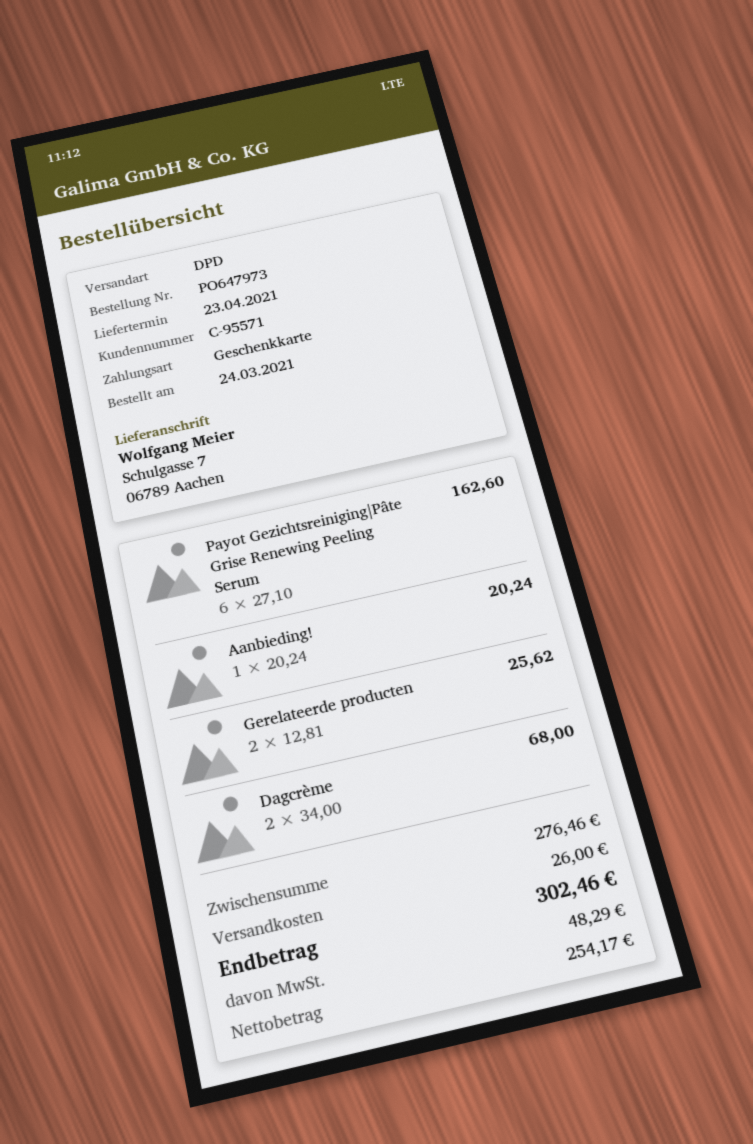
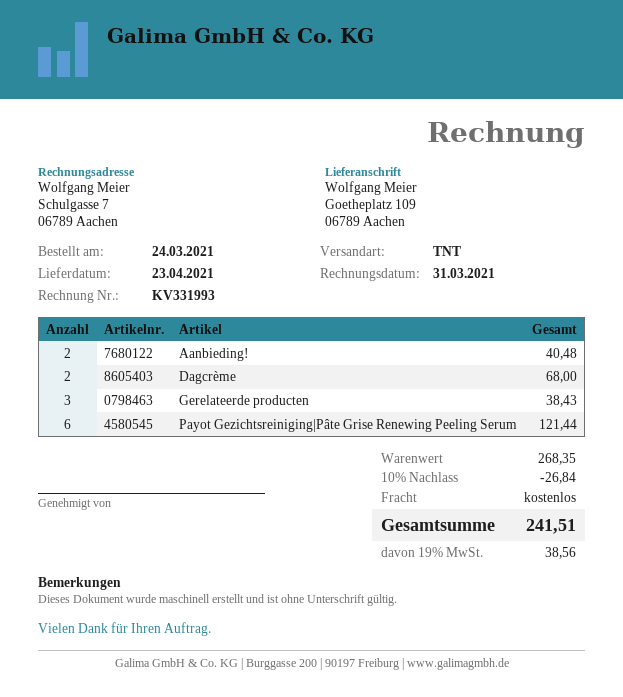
shipping method: DPD -> TNT
ship to: Schulgasse 7, 06789 Aachen -> Goetheplatz 109, 06789 Aachen
Payot Gezichtsreiniging|Pâte Grise Renewing Peeling Serum: 6 for 162.60 -> 6 for 121.44
Aanbieding!: 1 for 20.24 -> 2 for 40.48
Gerelateerde producten: 2 for 25.62 -> 3 for 38.43
subtotal: 276.46 -> 268.35
discount: none -> 10% = 26.84
shipping: 26.00 -> 0.00
tax: 48.29 -> 38.56
total: 302.46 -> 241.51

